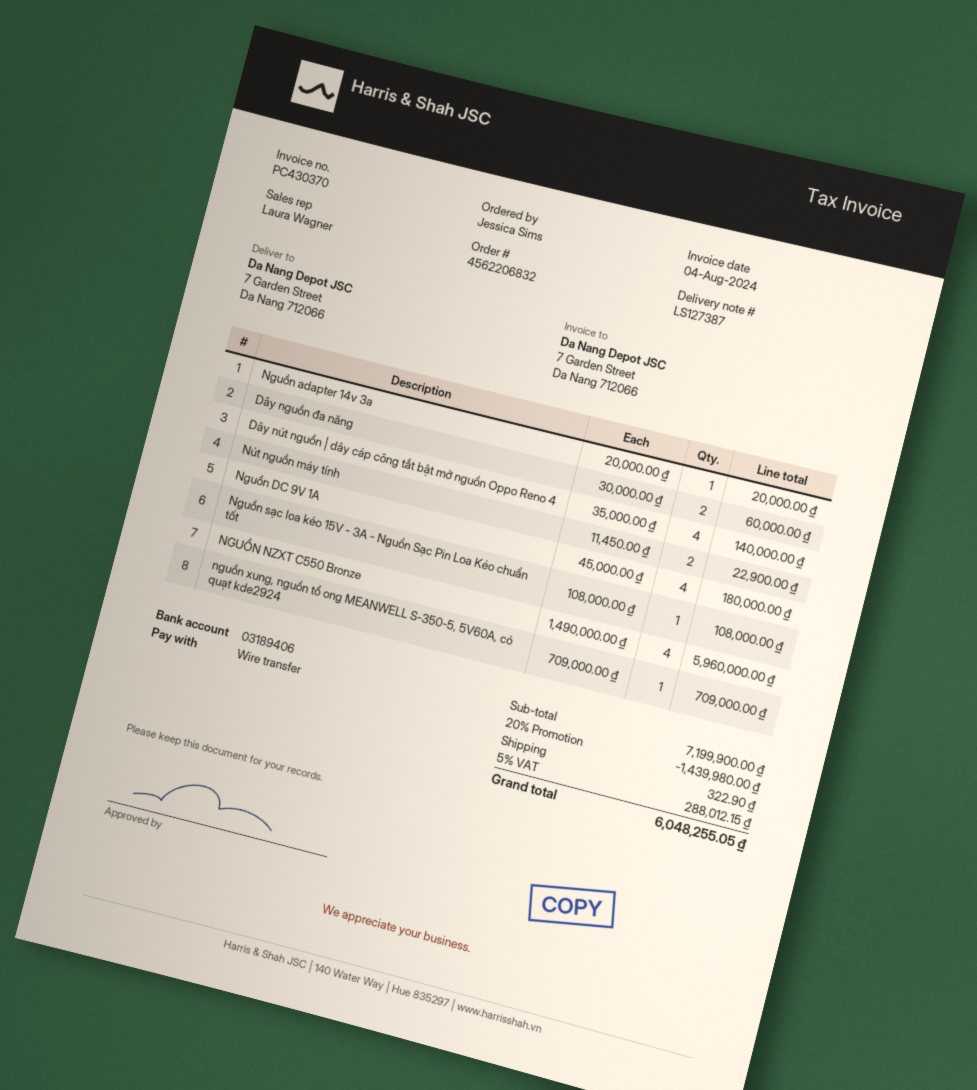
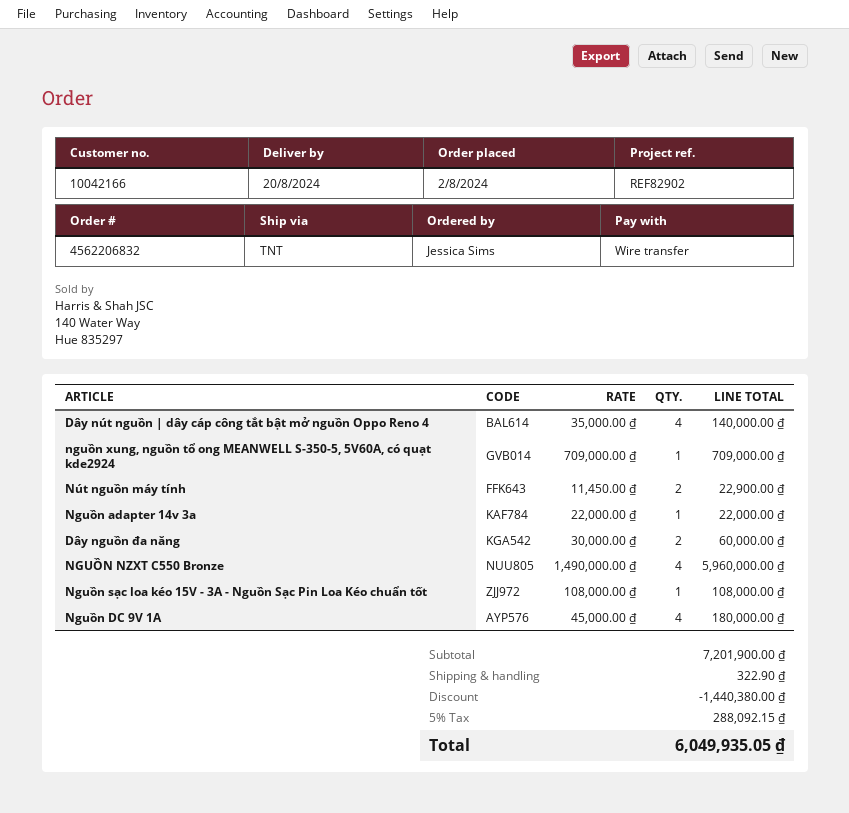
Nguồn adapter 14v 3a: 1 x 20000.00 = 20000.00 -> 1 x 22000.00 = 22000.00
subtotal: 7199900.00 -> 7201900.00
discount: 1439980.00 -> 1440380.00
tax: 5% = 288012.15 -> 5% = 288092.15
total: 6048255.05 -> 6049935.05

